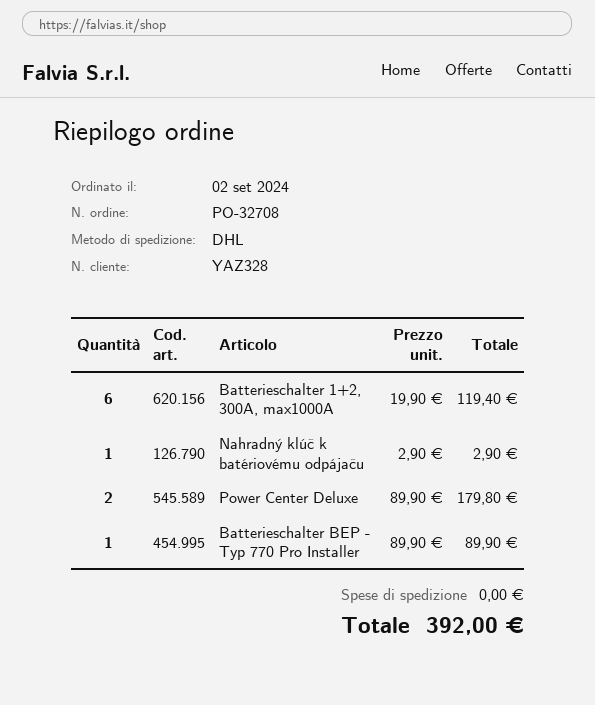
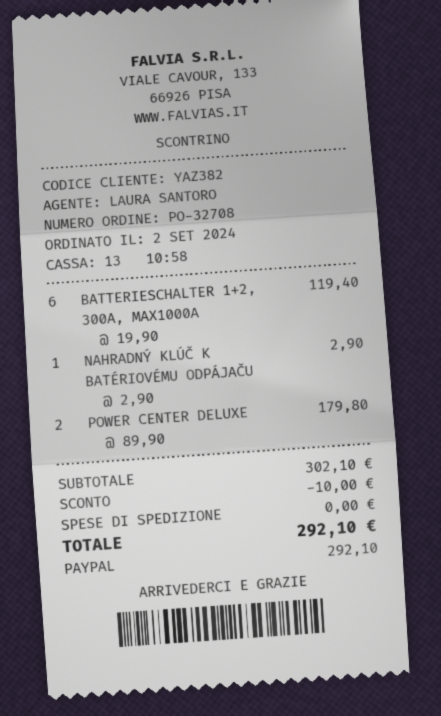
customer number: YAZ328 -> YAZ382
Batterieschalter BEP - Typ 770 Pro Installer: 1 x 89.90 = 89.90 -> none
discount: none -> 10.00
total: 392.00 -> 292.10

